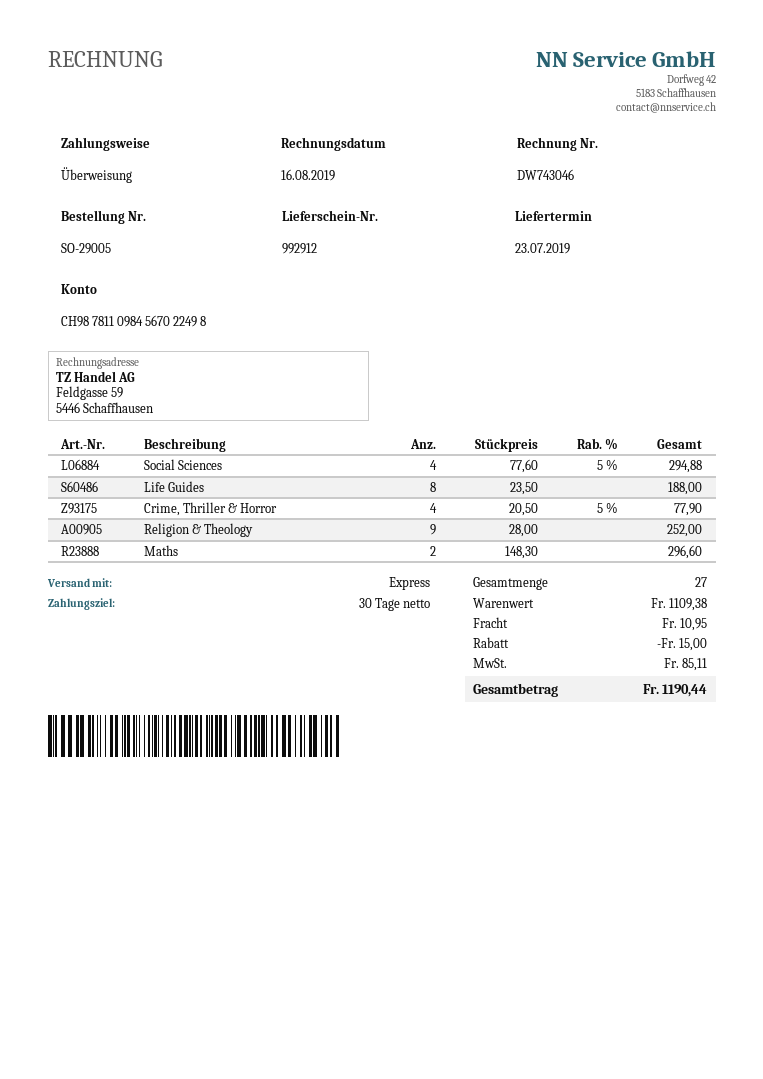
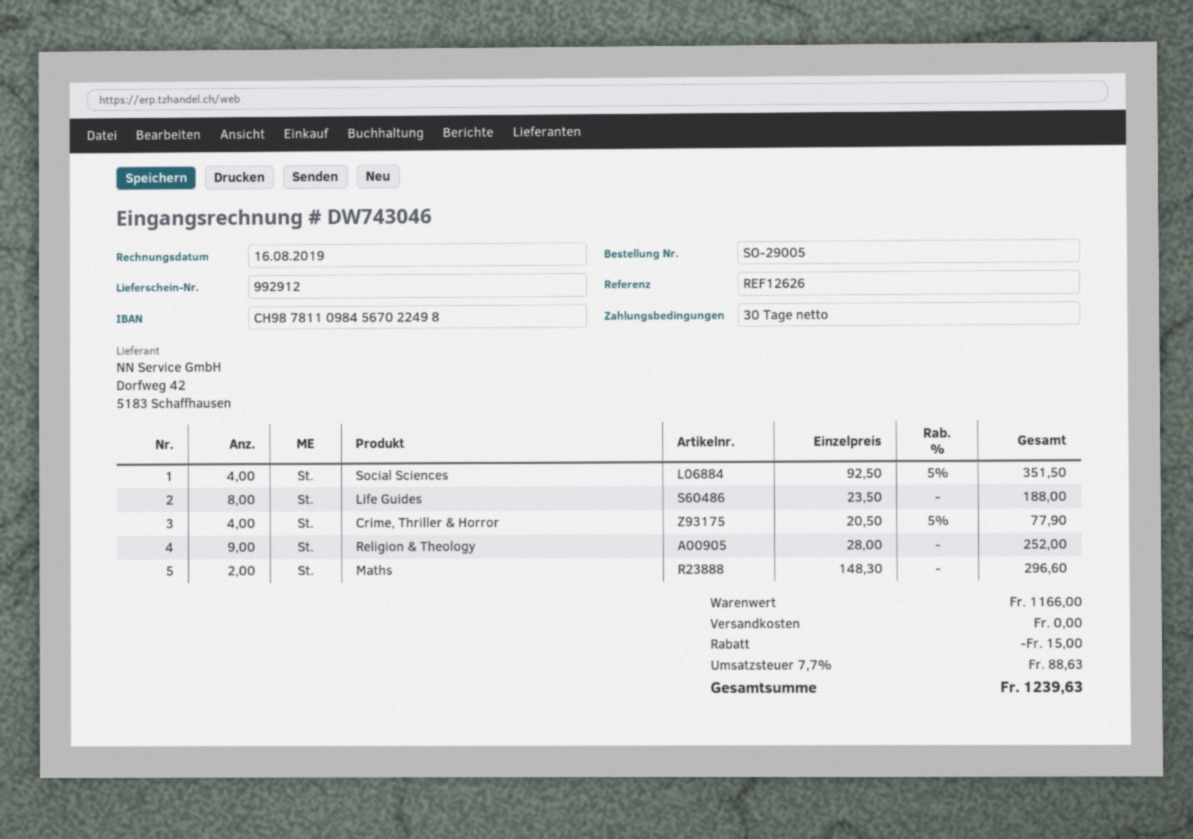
Social Sciences: 4 x 77.60 - 5% = 294.88 -> 4 x 92.50 - 5% = 351.50
subtotal: 1109.38 -> 1166.00
shipping: 10.95 -> 0.00
tax: 85.11 -> 88.63
total: 1190.44 -> 1239.63

